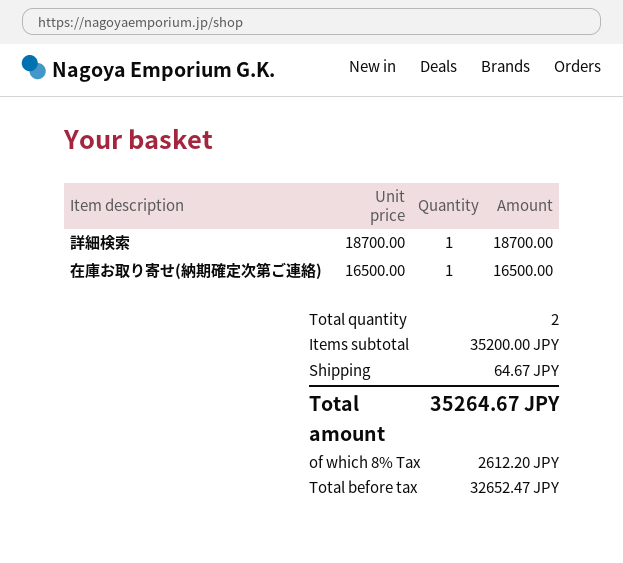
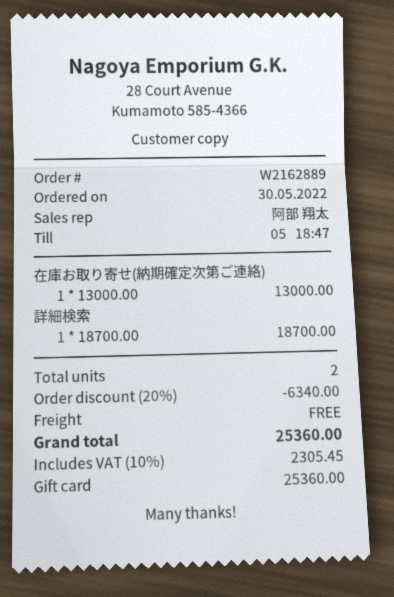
在庫お取り寄せ(納期確定次第ご連絡): 1 x 16500.00 = 16500.00 -> 1 x 13000.00 = 13000.00
discount: none -> 20% = 6340.00
shipping: 64.67 -> 0.00
tax: 8% = 2612.20 -> 10% = 2305.45
total: 35264.67 -> 25360.00

